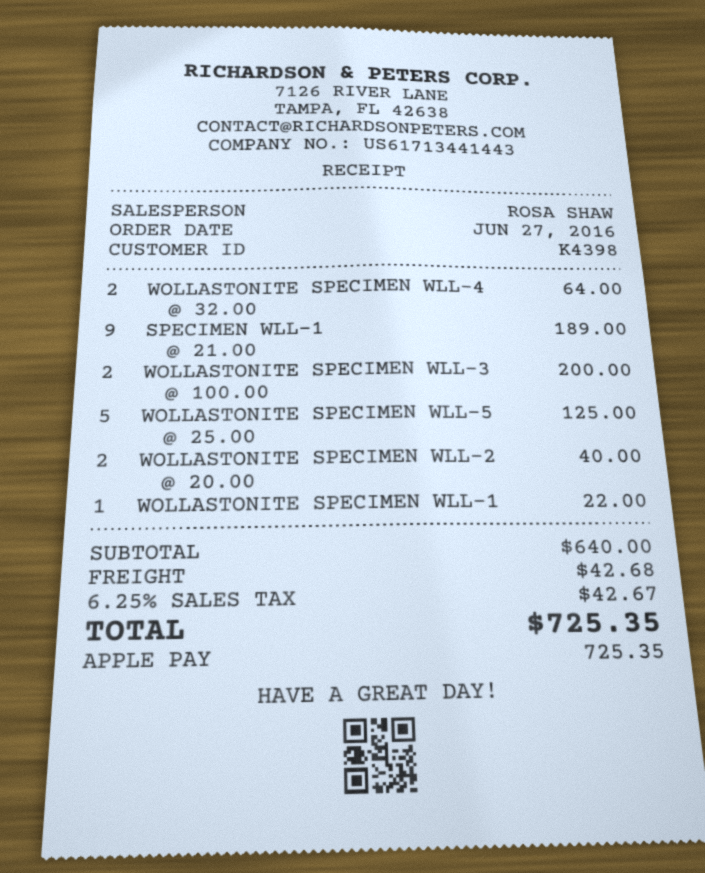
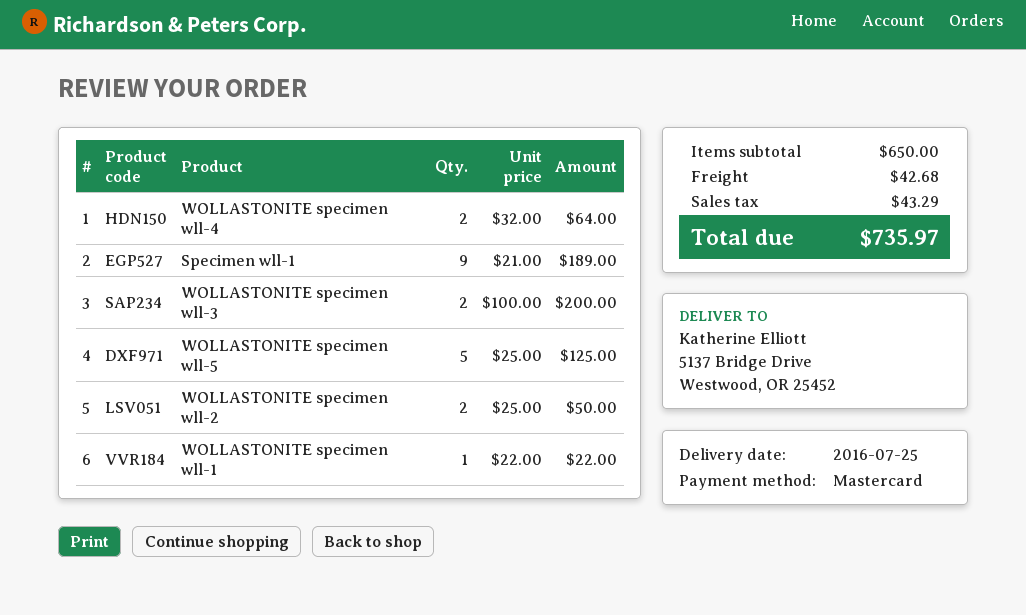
payment method: Apple Pay -> Mastercard
WOLLASTONITE SPECIMEN WLL-2: 2 x 20.00 = 40.00 -> 2 x 25.00 = 50.00
subtotal: 640.00 -> 650.00
tax: 42.67 -> 43.29
total: 725.35 -> 735.97

